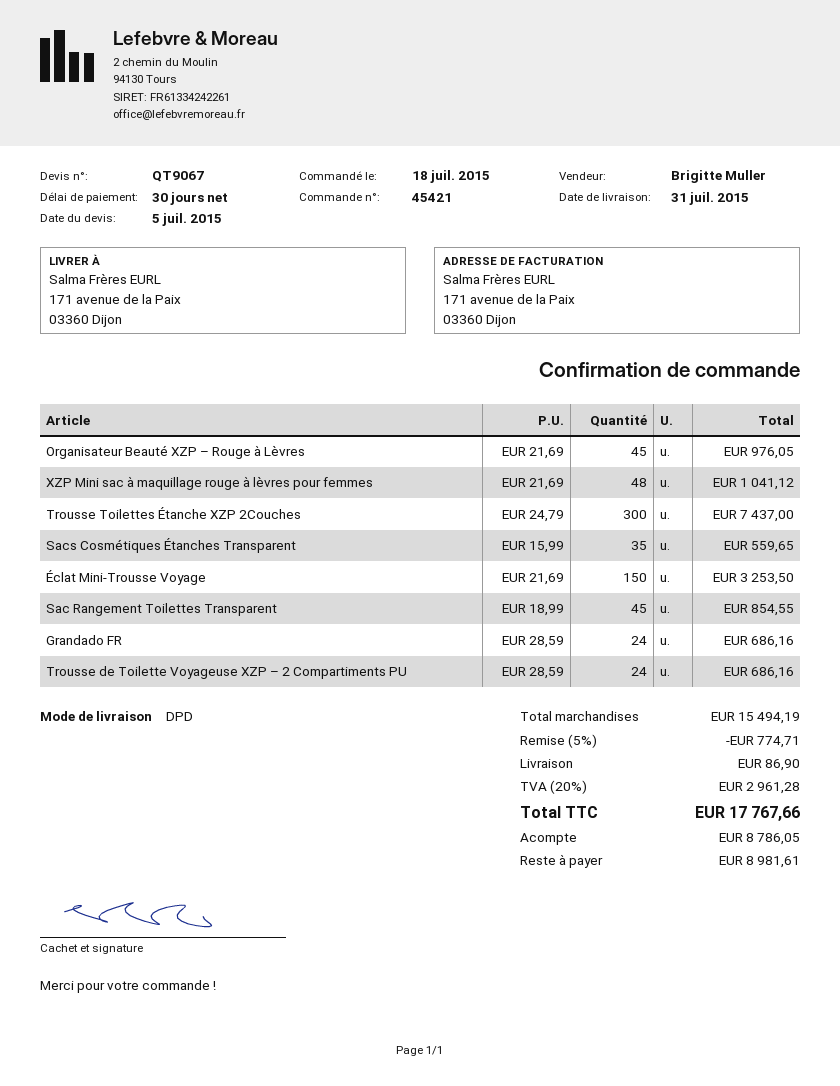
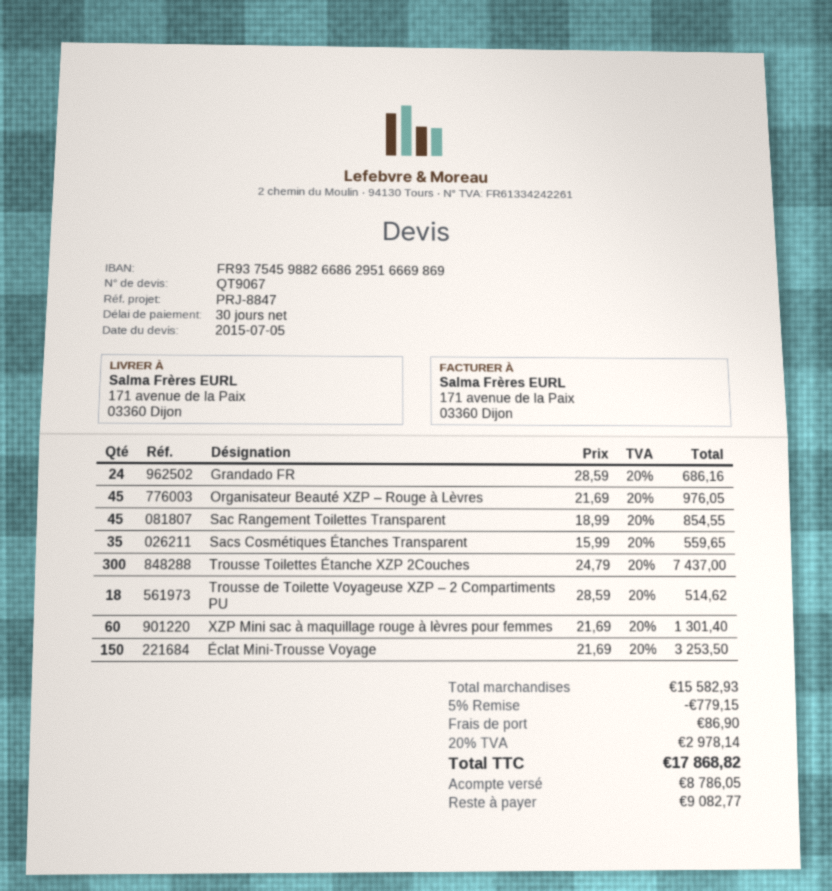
XZP Mini sac à maquillage rouge à lèvres pour femmes: 48 x 21.69 = 1041.12 -> 60 x 21.69 = 1301.40
Trousse de Toilette Voyageuse XZP – 2 Compartiments PU: 24 x 28.59 = 686.16 -> 18 x 28.59 = 514.62
subtotal: 15494.19 -> 15582.93
discount: 5% = 774.71 -> 5% = 779.15
tax: 20% = 2961.28 -> 20% = 2978.14
total: 17767.66 -> 17868.82
balance: 8981.61 -> 9082.77

